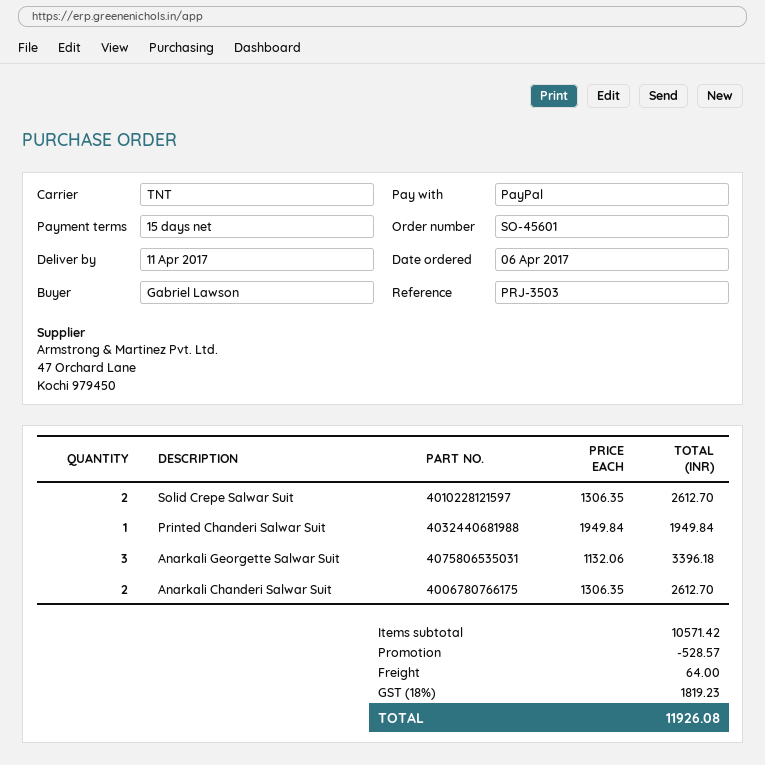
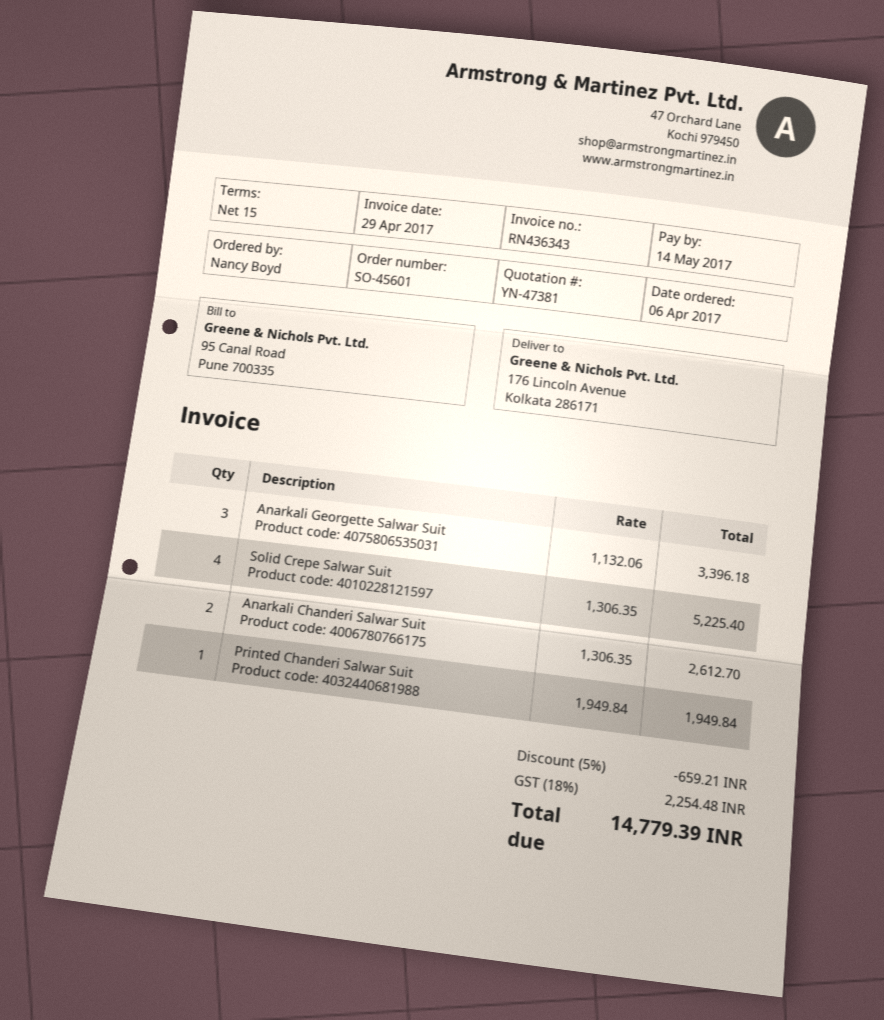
ordered by: Gabriel Lawson -> Nancy Boyd
Solid Crepe Salwar Suit: 2 x 1306.35 = 2612.70 -> 4 x 1306.35 = 5225.40
discount: 528.57 -> 659.21
shipping: 64.00 -> none
tax: 18% = 1819.23 -> 18% = 2254.48
total: 11926.08 -> 14779.39

